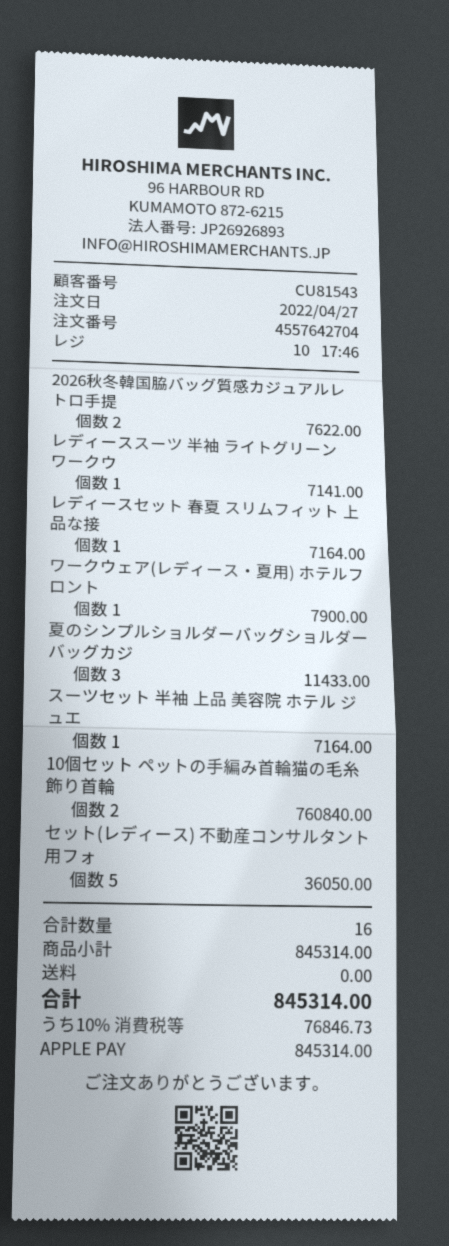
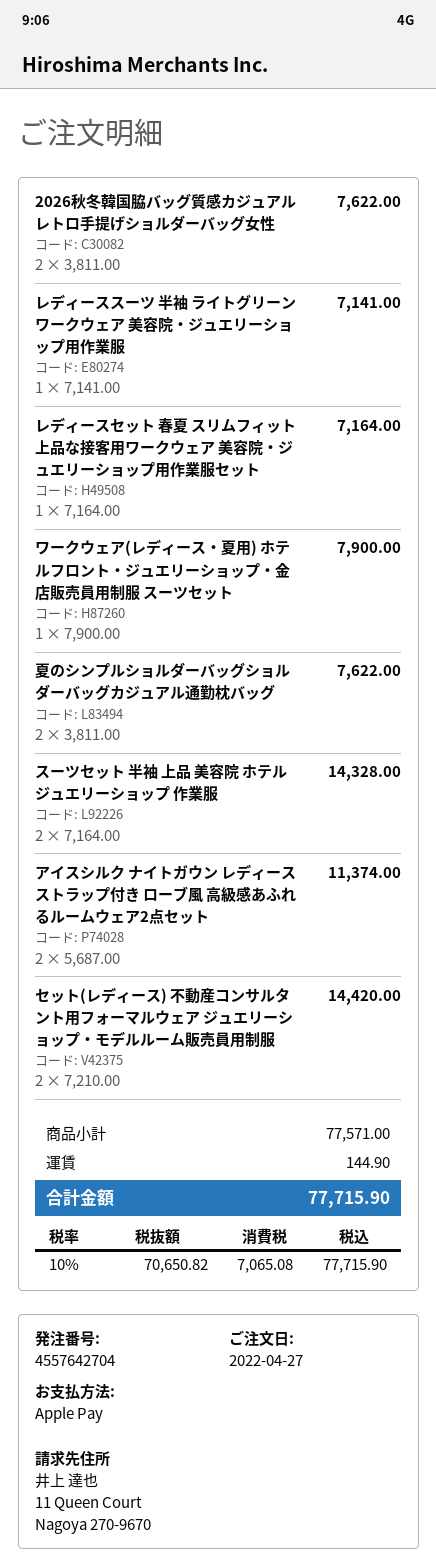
夏のシンプルショルダーバッグショルダーバッグカジ: 3 for 11433.00 -> 2 for 7622.00
スーツセット 半袖 上品 美容院 ホテル ジュエ: 1 for 7164.00 -> 2 for 14328.00
10個セット ペットの手編み首輪猫の毛糸飾り首輪: 2 for 760840.00 -> none
セット(レディース) 不動産コンサルタント用フォ: 5 for 36050.00 -> 2 for 14420.00
アイスシルク ナイトガウン レディース ストラップ付き ローブ風 高級感あふれるルームウェア2点セット: none -> 2 for 11374.00
subtotal: 845314.00 -> 77571.00
shipping: 0.00 -> 144.90
tax: 10% = 76846.73 -> 10% = 7065.08
total: 845314.00 -> 77715.90

